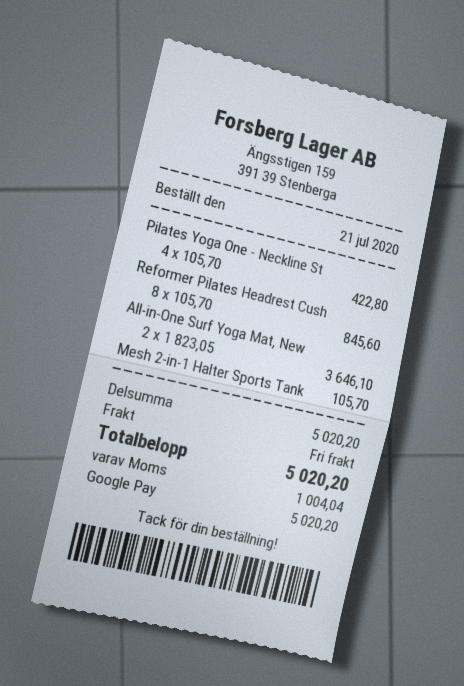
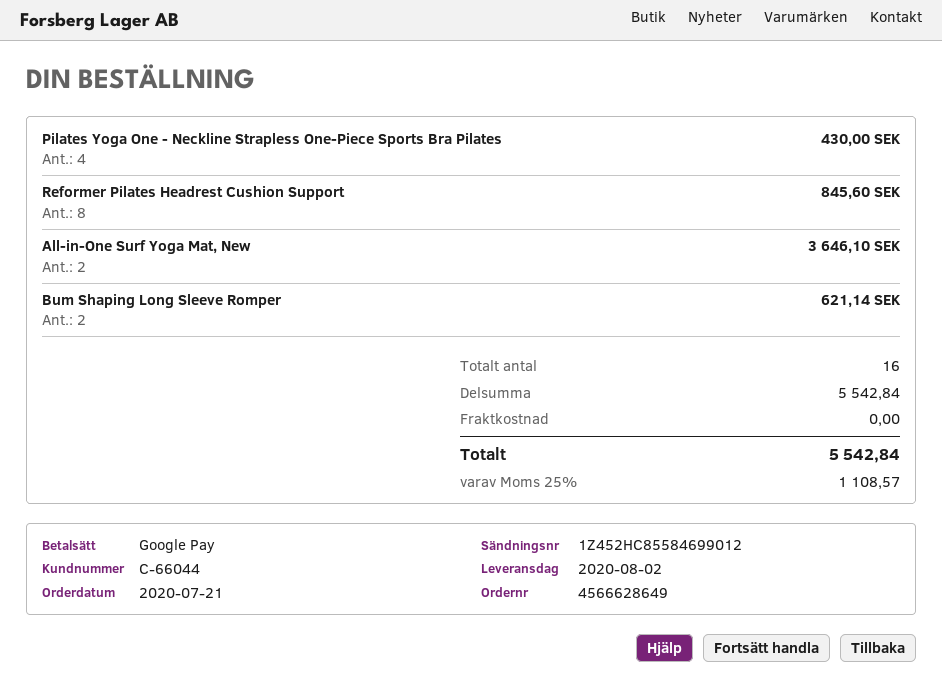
Pilates Yoga One - Neckline St: 4 for 422.80 -> 4 for 430.00
Mesh 2‑in‑1 Halter Sports Tank: 1 for 105.70 -> none
Bum Shaping Long Sleeve Romper: none -> 2 for 621.14
subtotal: 5020.20 -> 5542.84
tax: 1004.04 -> 1108.57
total: 5020.20 -> 5542.84

